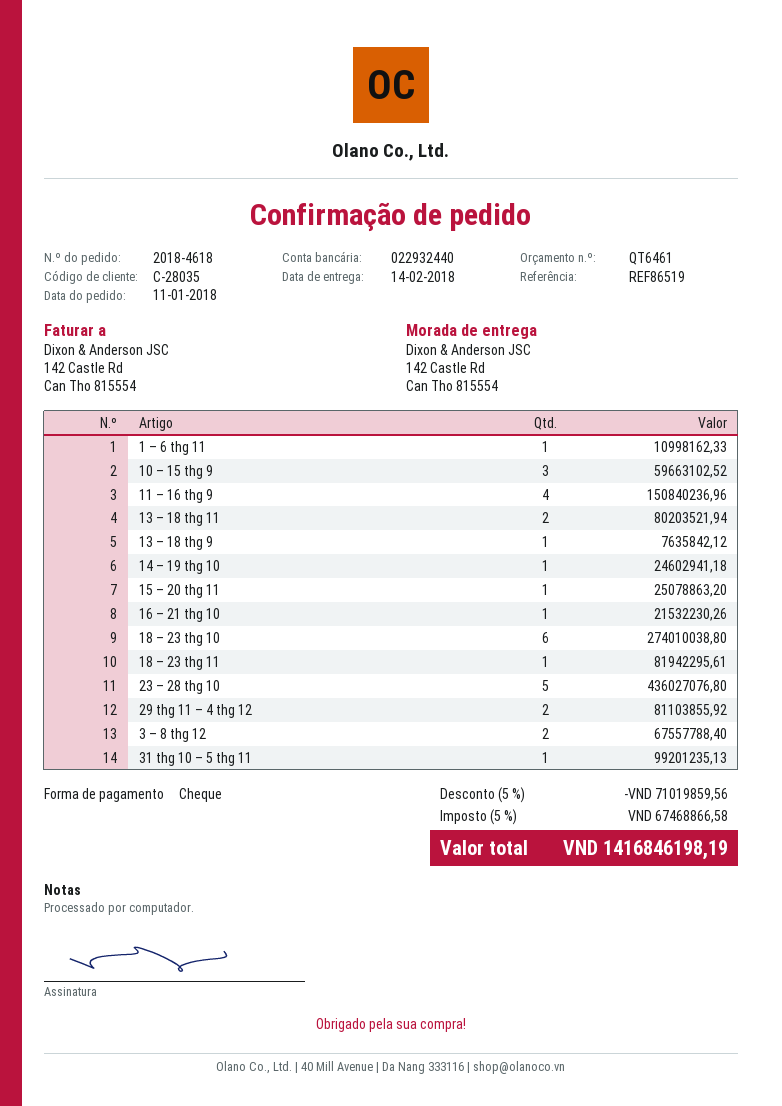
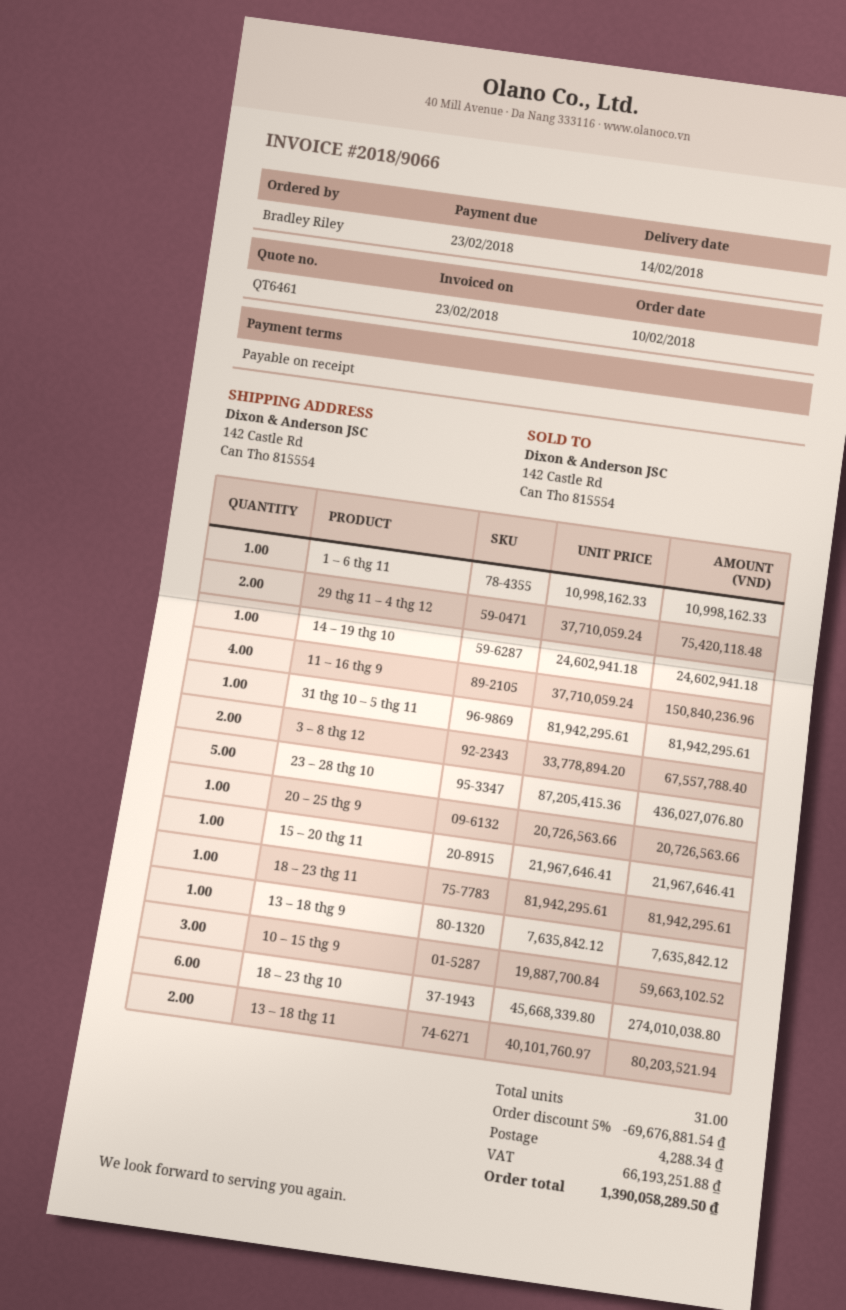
order date: 2018-01-11 -> 2018-02-10
15 – 20 thg 11: 1 for 25078863.20 -> 1 for 21967646.41
16 – 21 thg 10: 1 for 21532230.26 -> none
29 thg 11 – 4 thg 12: 2 for 81103855.92 -> 2 for 75420118.48
31 thg 10 – 5 thg 11: 1 for 99201235.13 -> 1 for 81942295.61
20 – 25 thg 9: none -> 1 for 20726563.66
discount: 5% = 71019859.56 -> 5% = 69676881.54
shipping: none -> 4288.34
tax: 67468866.58 -> 66193251.88
total: 1416846198.19 -> 1390058289.50

